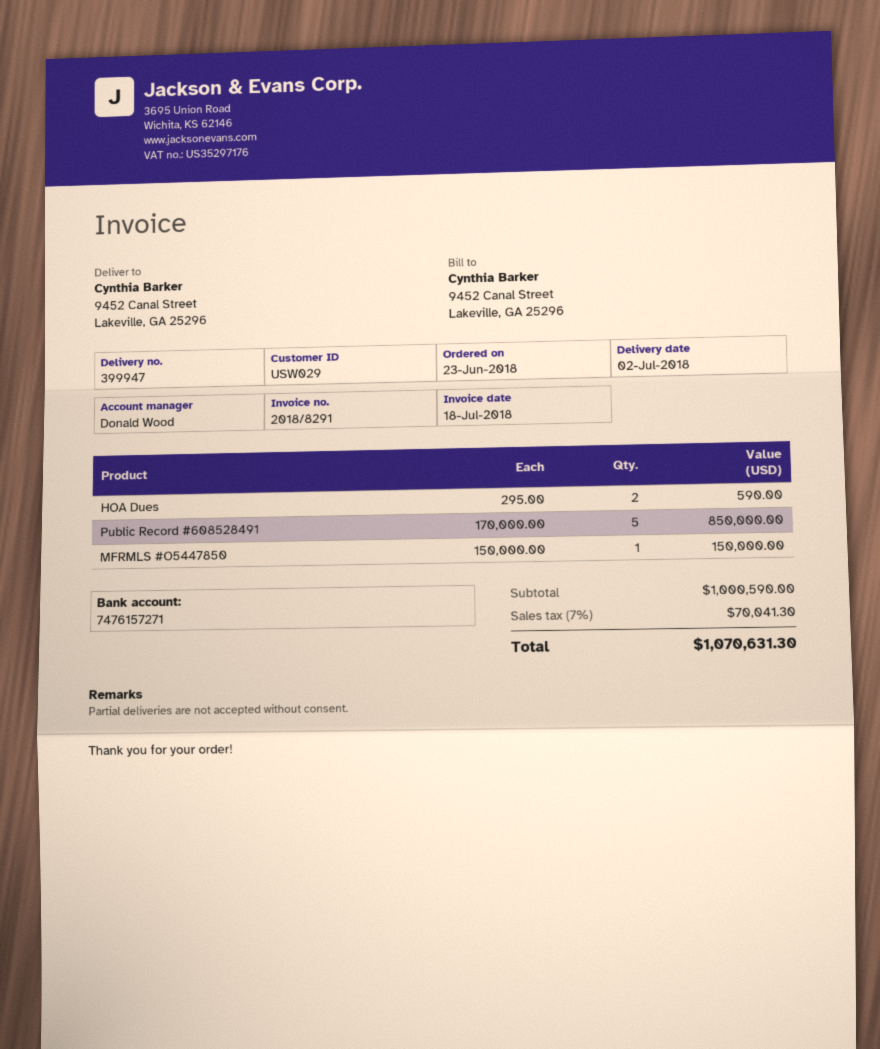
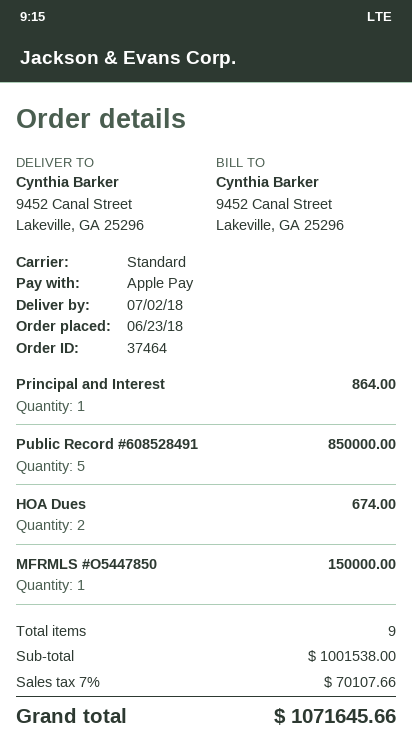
HOA Dues: 2 for 590.00 -> 2 for 674.00
Principal and Interest: none -> 1 for 864.00
subtotal: 1000590.00 -> 1001538.00
tax: 7% = 70041.30 -> 7% = 70107.66
total: 1070631.30 -> 1071645.66

